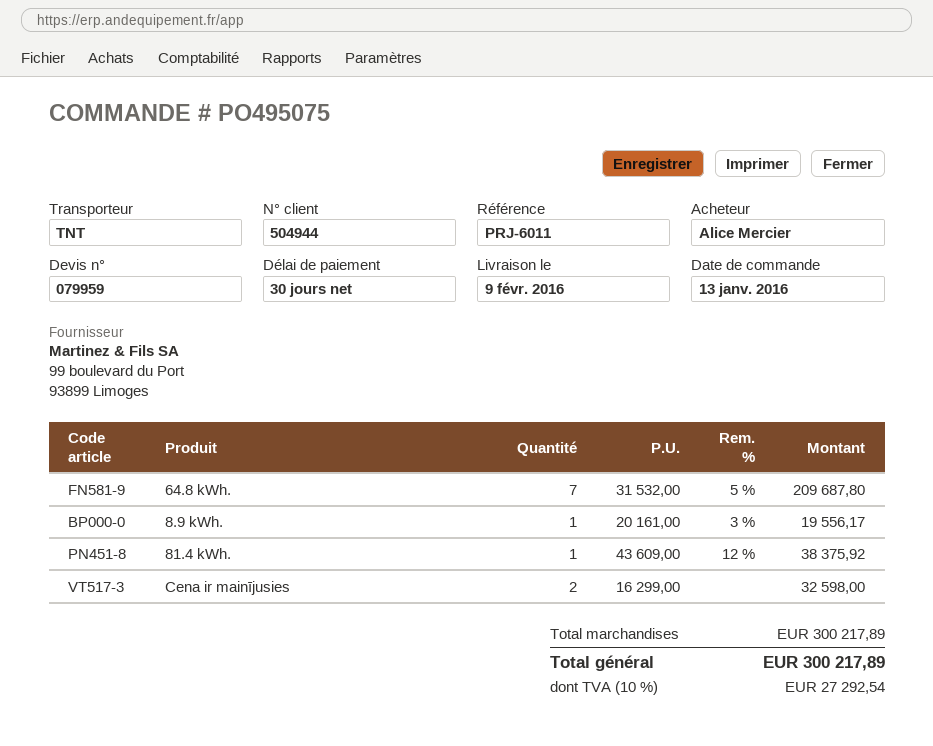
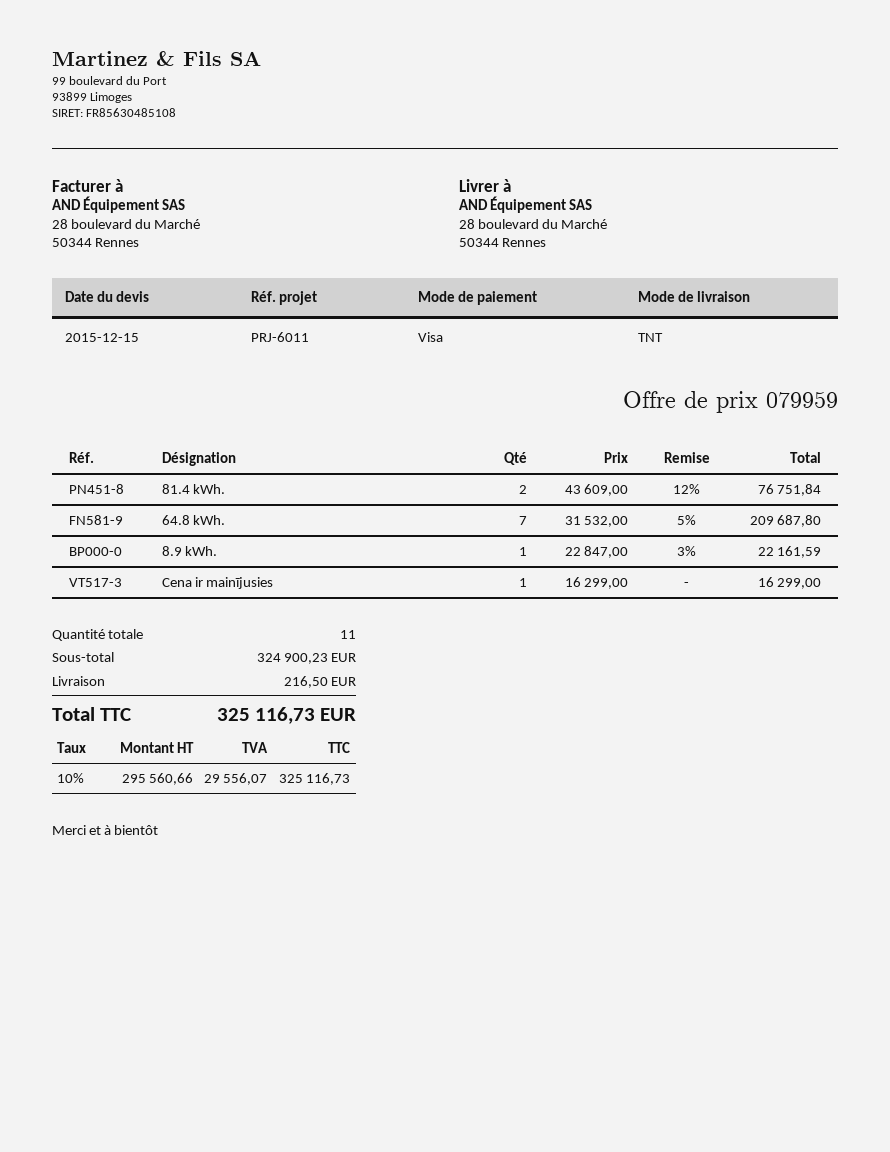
8.9 kWh.: 1 x 20161.00 - 3% = 19556.17 -> 1 x 22847.00 - 3% = 22161.59
81.4 kWh.: 1 x 43609.00 - 12% = 38375.92 -> 2 x 43609.00 - 12% = 76751.84
Cena ir mainījusies: 2 x 16299.00 = 32598.00 -> 1 x 16299.00 = 16299.00
subtotal: 300217.89 -> 324900.23
shipping: none -> 216.50
tax: 10% = 27292.54 -> 10% = 29556.07
total: 300217.89 -> 325116.73

